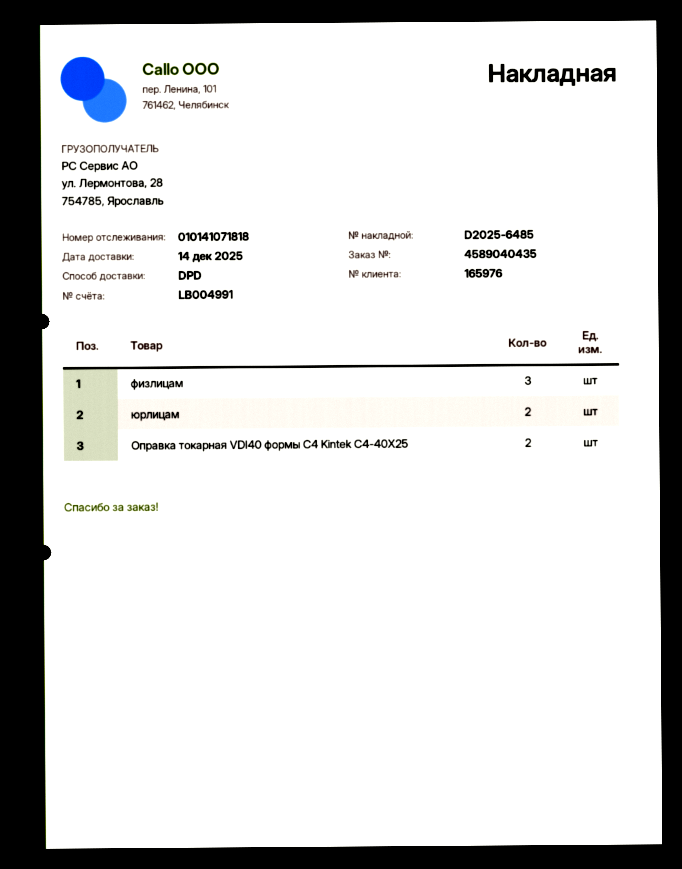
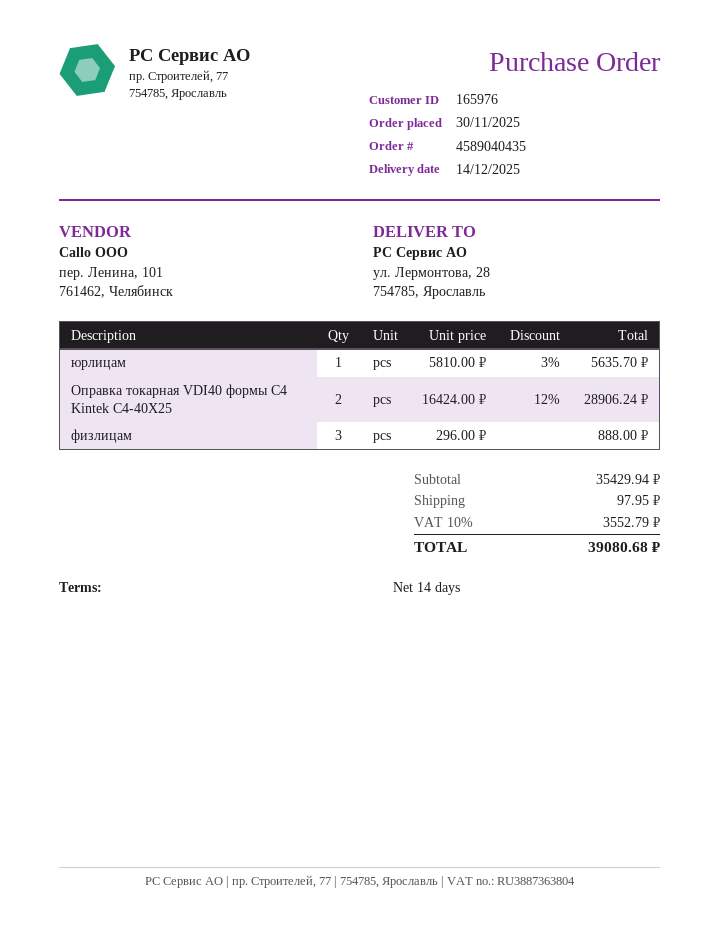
юрлицам: 2 -> 1

